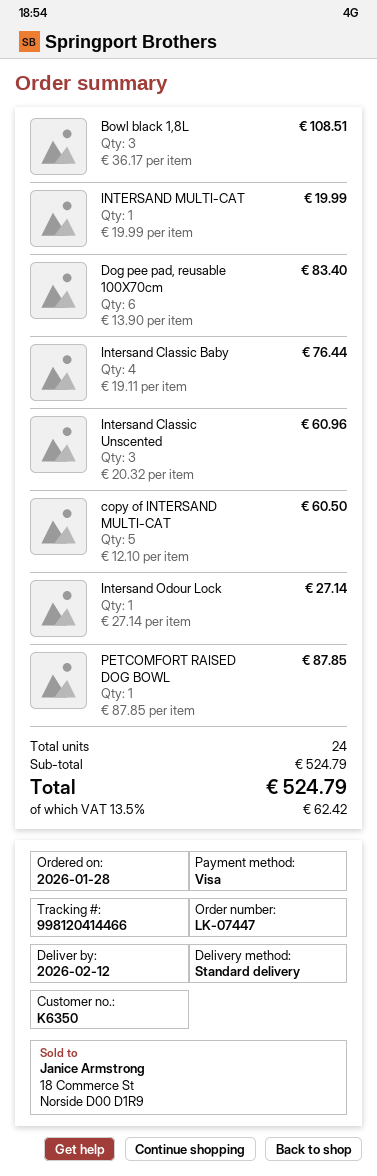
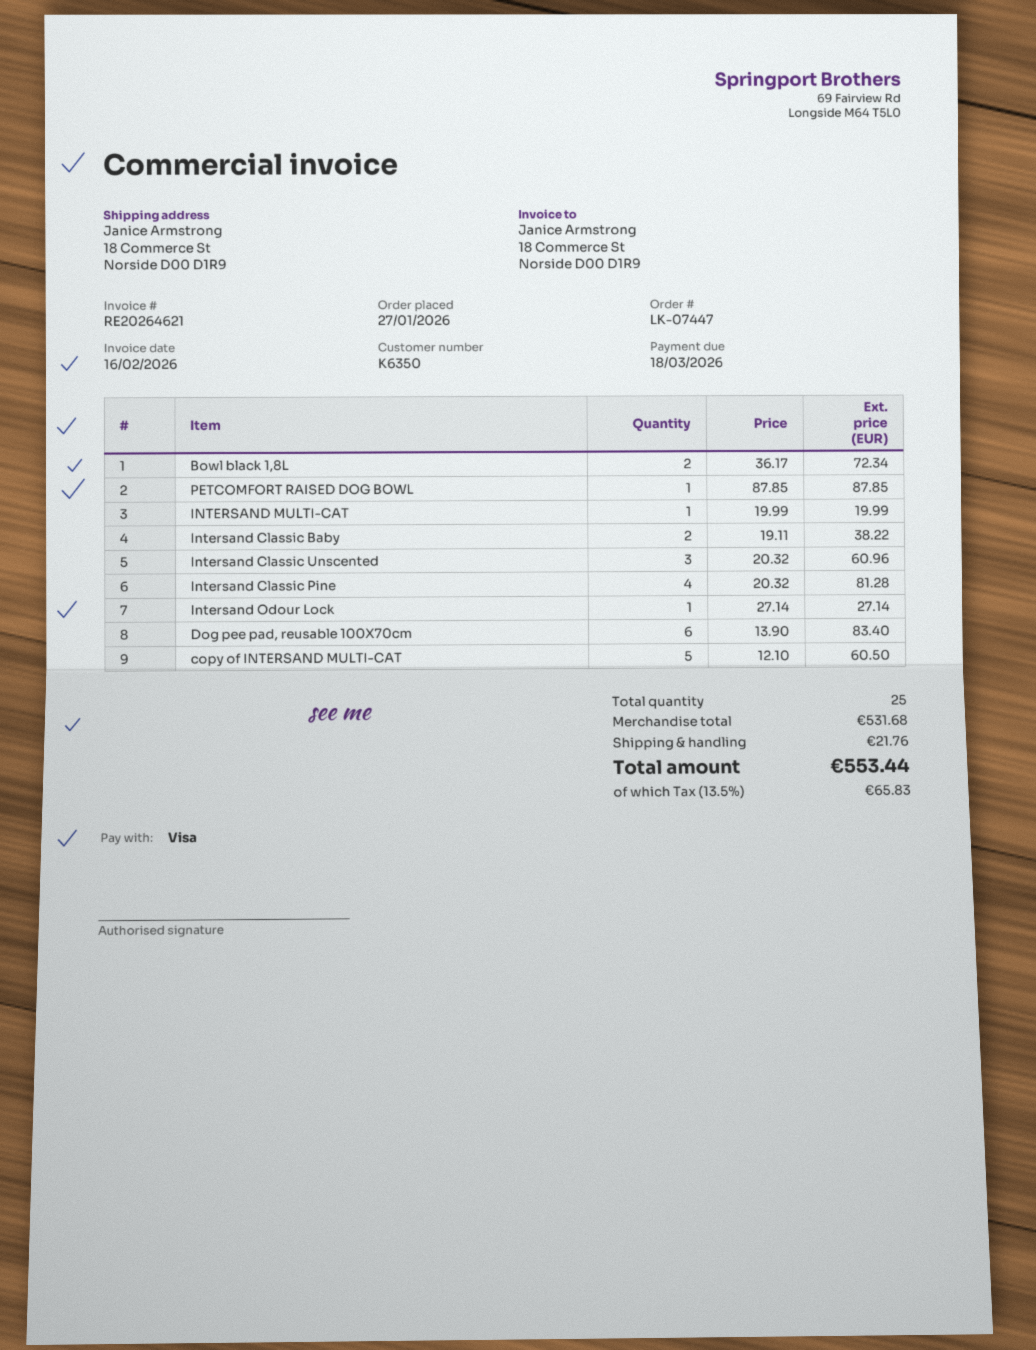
order date: 2026-01-28 -> 2026-01-27
Bowl black 1,8L: 3 x 36.17 = 108.51 -> 2 x 36.17 = 72.34
Intersand Classic Baby: 4 x 19.11 = 76.44 -> 2 x 19.11 = 38.22
Intersand Classic Pine: none -> 4 x 20.32 = 81.28
total quantity: 24 -> 25
subtotal: 524.79 -> 531.68
shipping: none -> 21.76
tax: 13.5% = 62.42 -> 13.5% = 65.83
total: 524.79 -> 553.44

